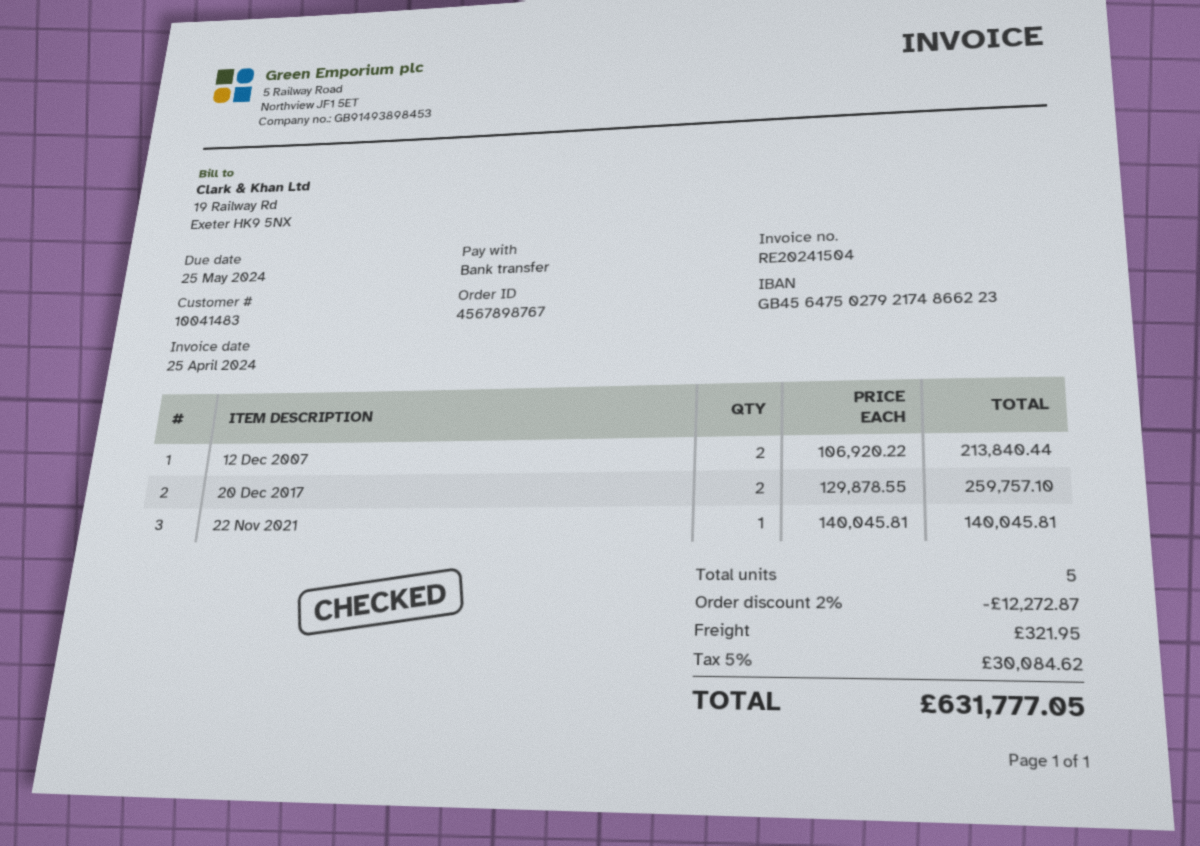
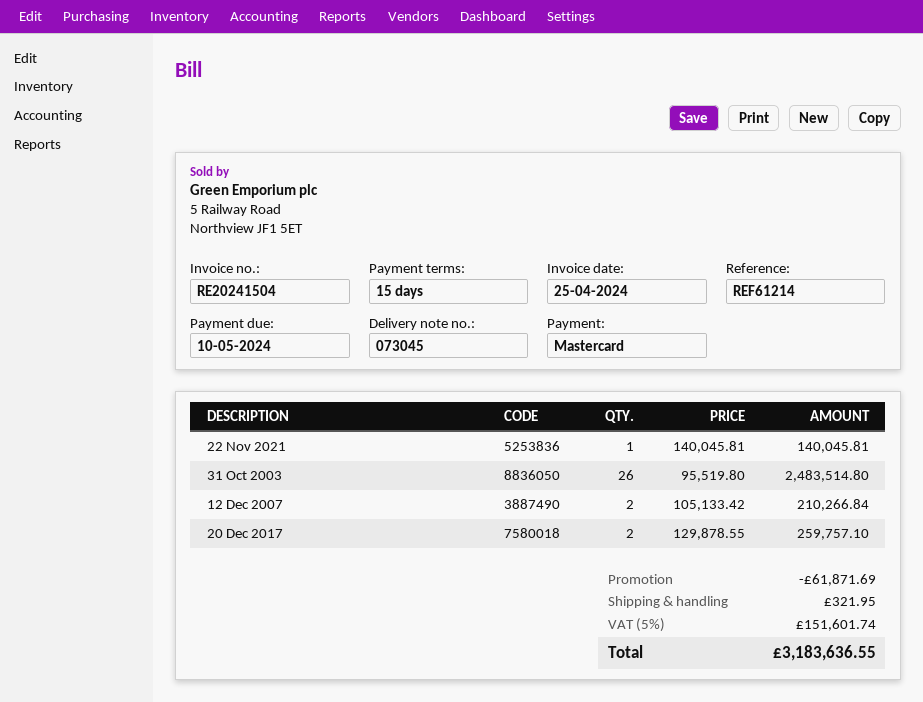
due date: 2024-05-25 -> 2024-05-10
payment method: bank transfer -> Mastercard
12 Dec 2007: 2 x 106920.22 = 213840.44 -> 2 x 105133.42 = 210266.84
31 Oct 2003: none -> 26 x 95519.80 = 2483514.80
discount: 12272.87 -> 61871.69
tax: 5% = 30084.62 -> 5% = 151601.74
total: 631777.05 -> 3183636.55

